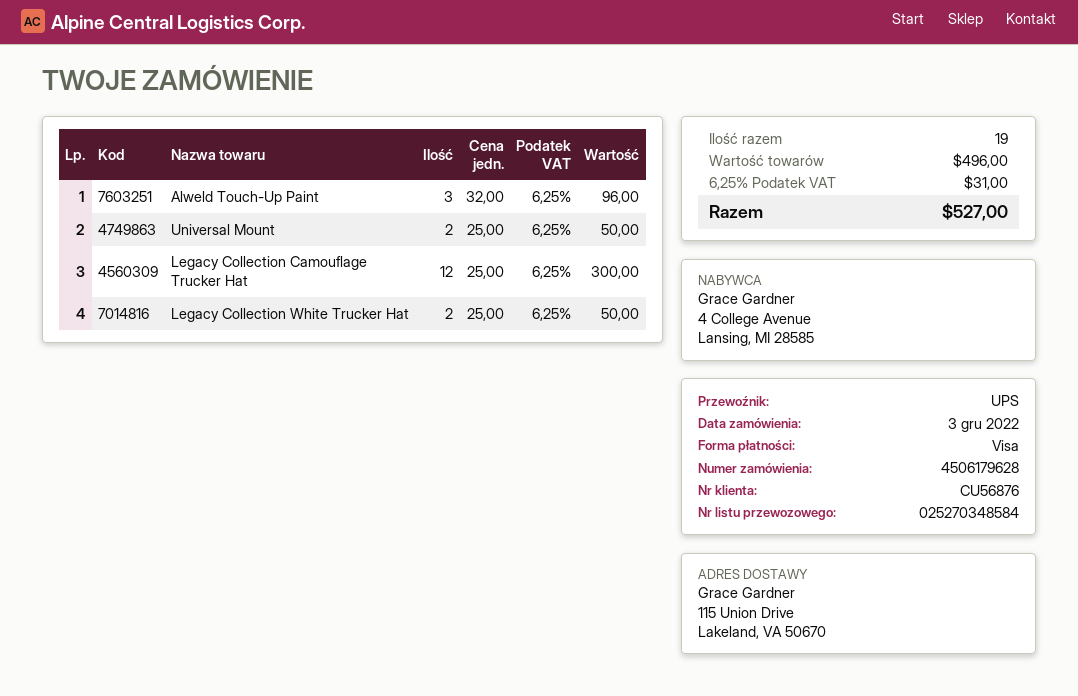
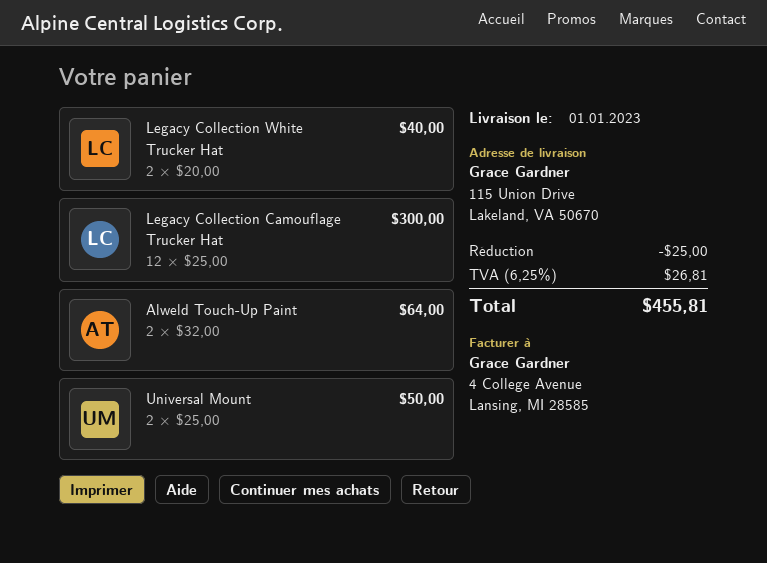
Alweld Touch-Up Paint: 3 x 32.00 = 96.00 -> 2 x 32.00 = 64.00
Legacy Collection White Trucker Hat: 2 x 25.00 = 50.00 -> 2 x 20.00 = 40.00
discount: none -> 25.00
tax: 6.25% = 31.00 -> 6.25% = 26.81
total: 527.00 -> 455.81

